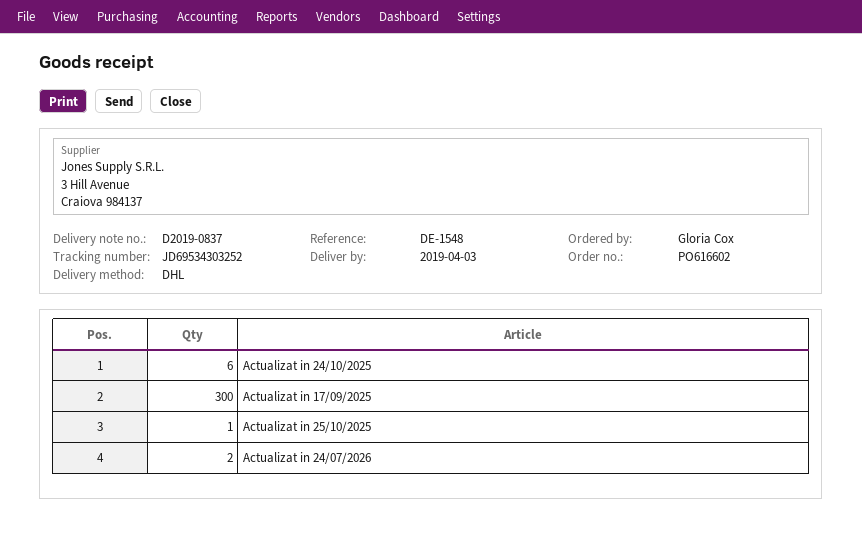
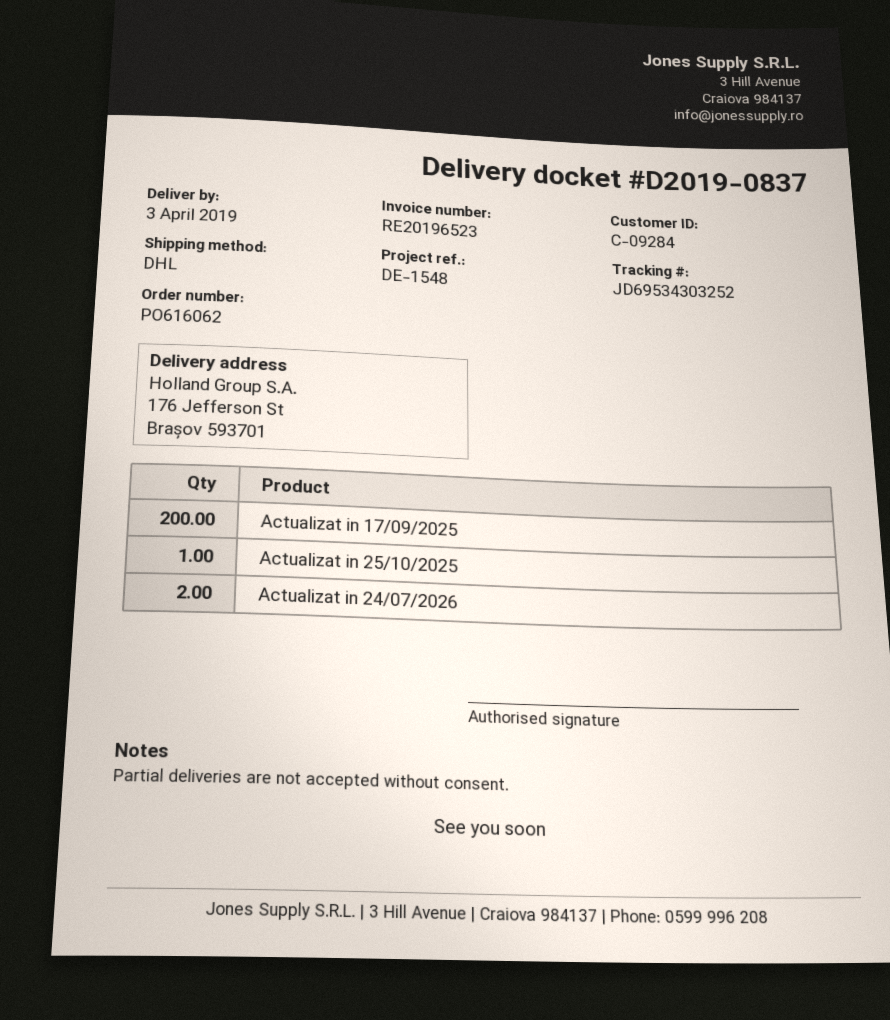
order number: PO616602 -> PO616062
Actualizat in 24/10/2025: 6 -> none
Actualizat in 17/09/2025: 300 -> 200

